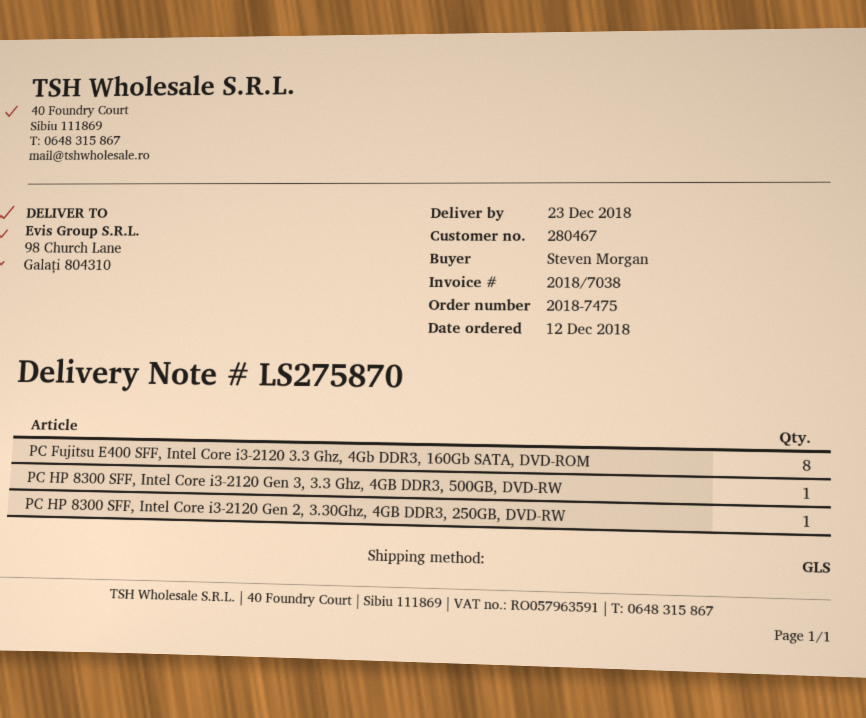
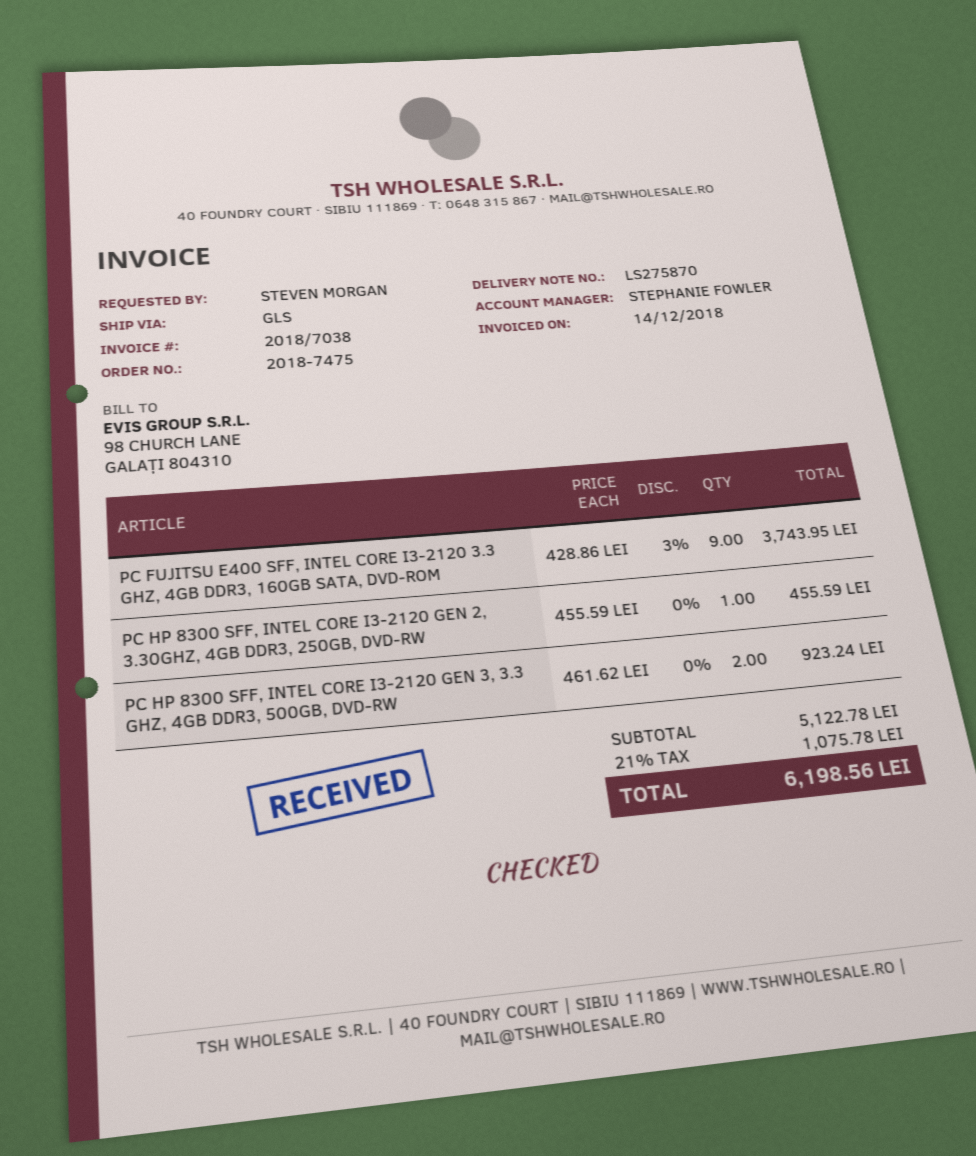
PC Fujitsu E400 SFF, Intel Core i3-2120 3.3 Ghz, 4Gb DDR3, 160Gb SATA, DVD-ROM: 8 -> 9
PC HP 8300 SFF, Intel Core i3-2120 Gen 3, 3.3 Ghz, 4GB DDR3, 500GB, DVD-RW: 1 -> 2

